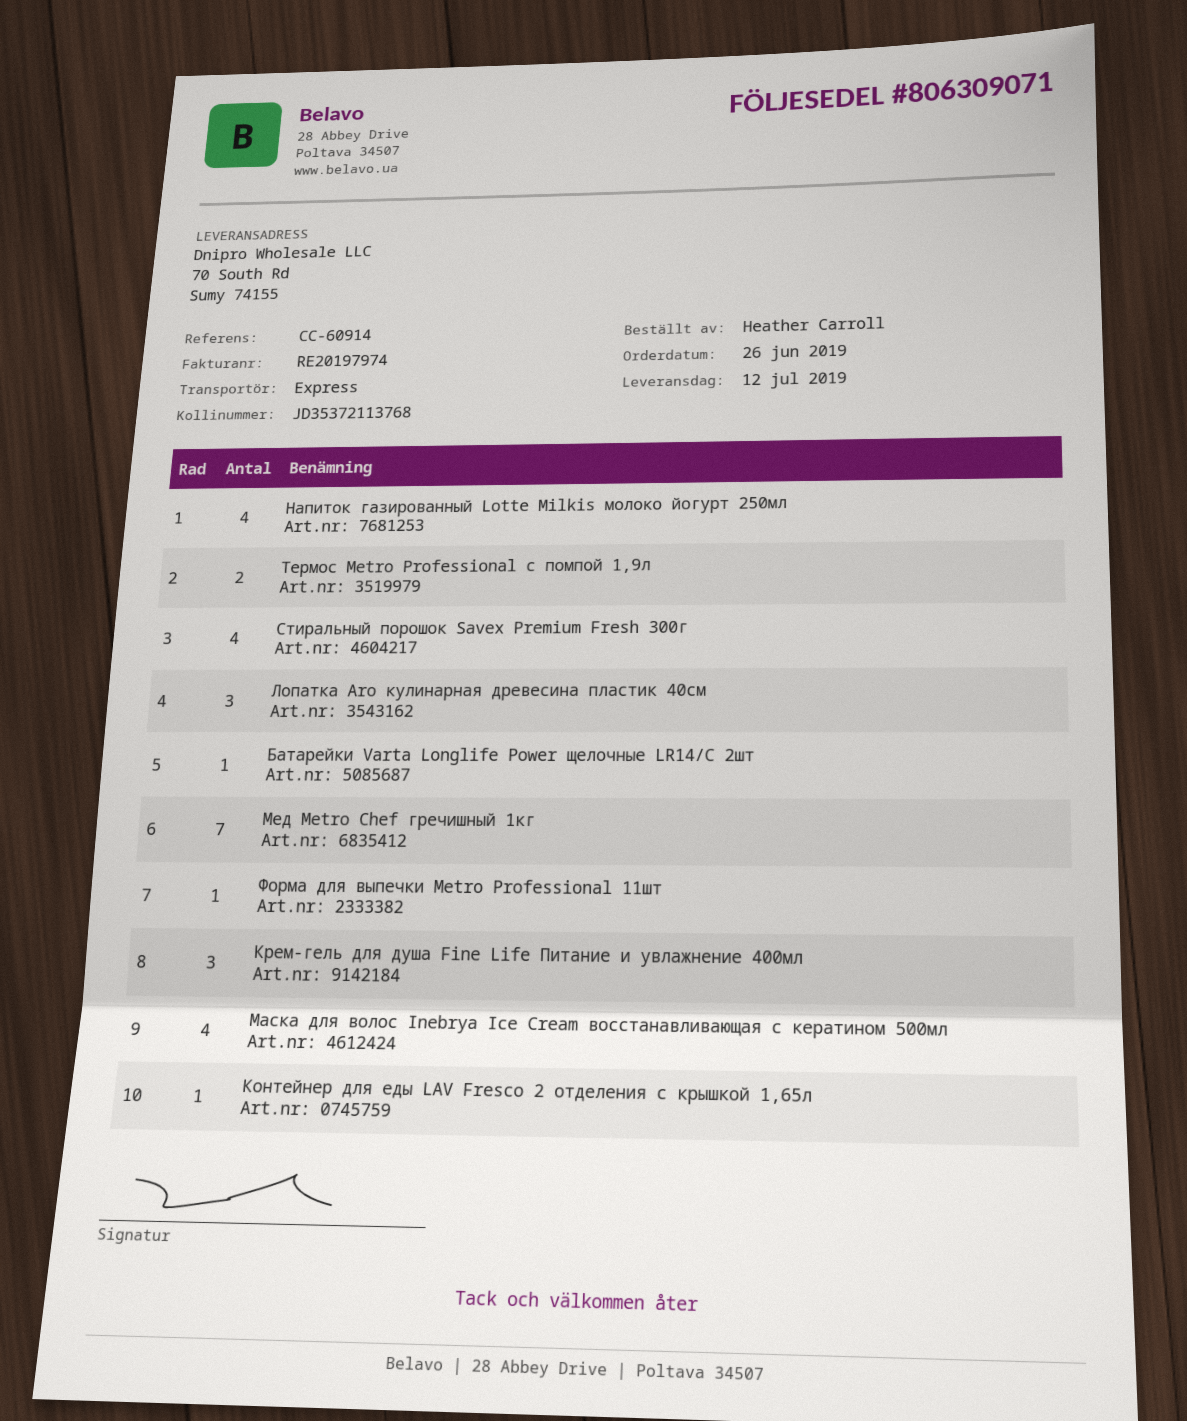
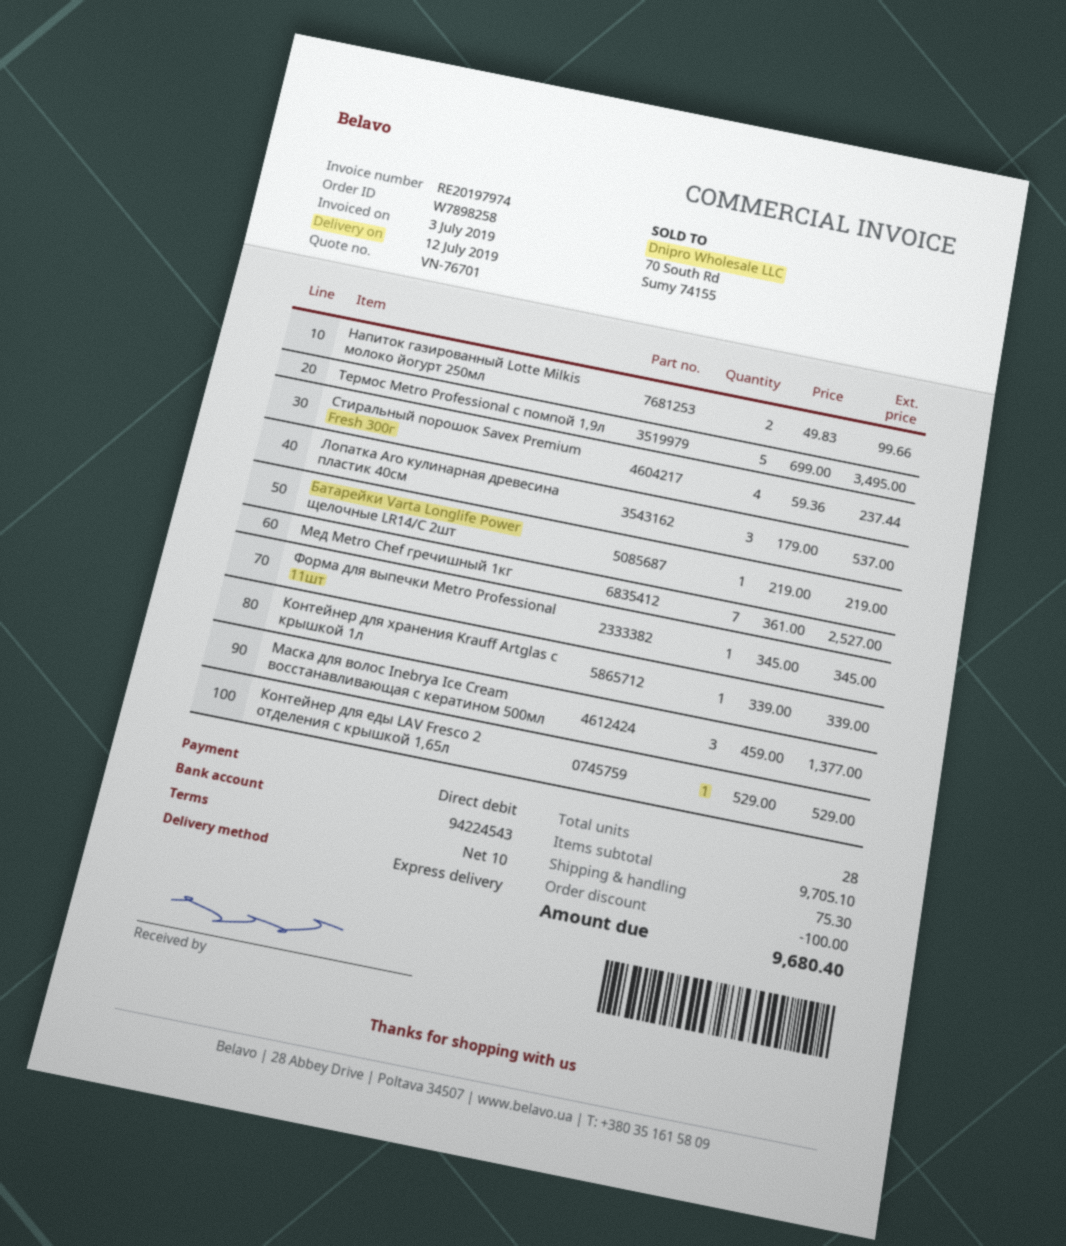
Напиток газированный Lotte Milkis молоко йогурт 250мл: 4 -> 2
Термос Metro Professional с помпой 1,9л: 2 -> 5
Крем-гель для душа Fine Life Питание и увлажнение 400мл: 3 -> none
Маска для волос Inebrya Ice Cream восстанавливающая с кератином 500мл: 4 -> 3
Контейнер для хранения Krauff Artglas с крышкой 1л: none -> 1

